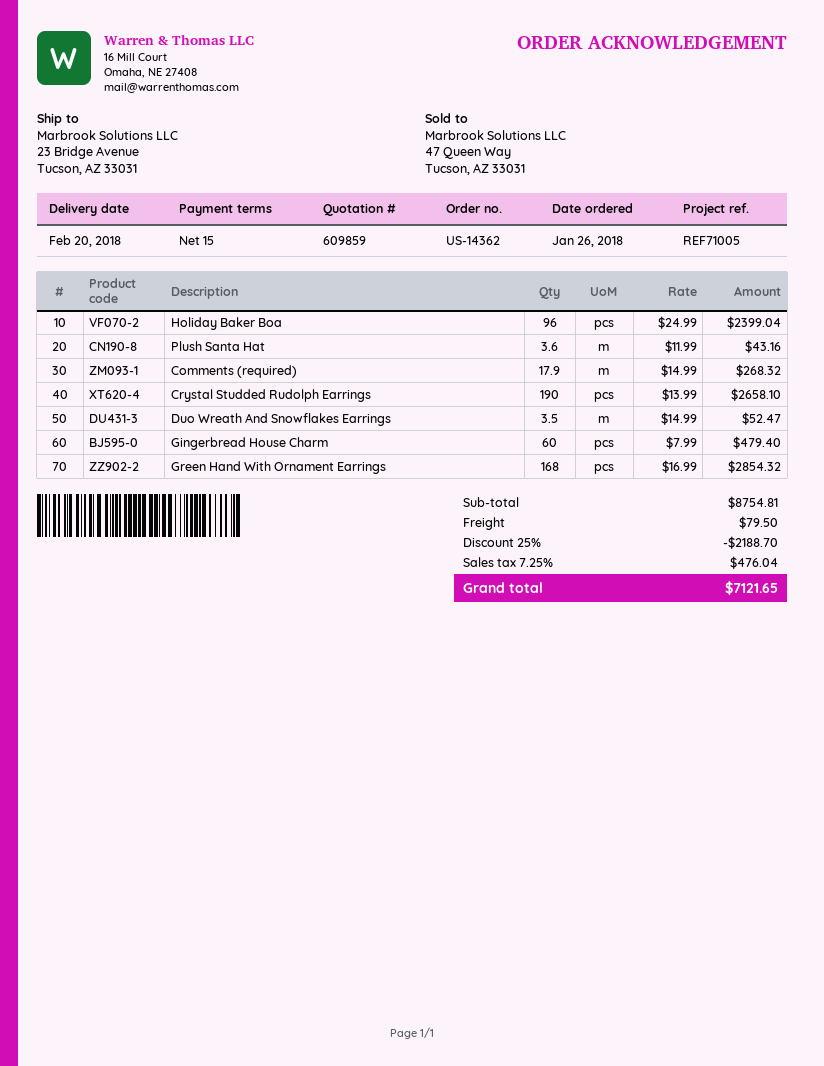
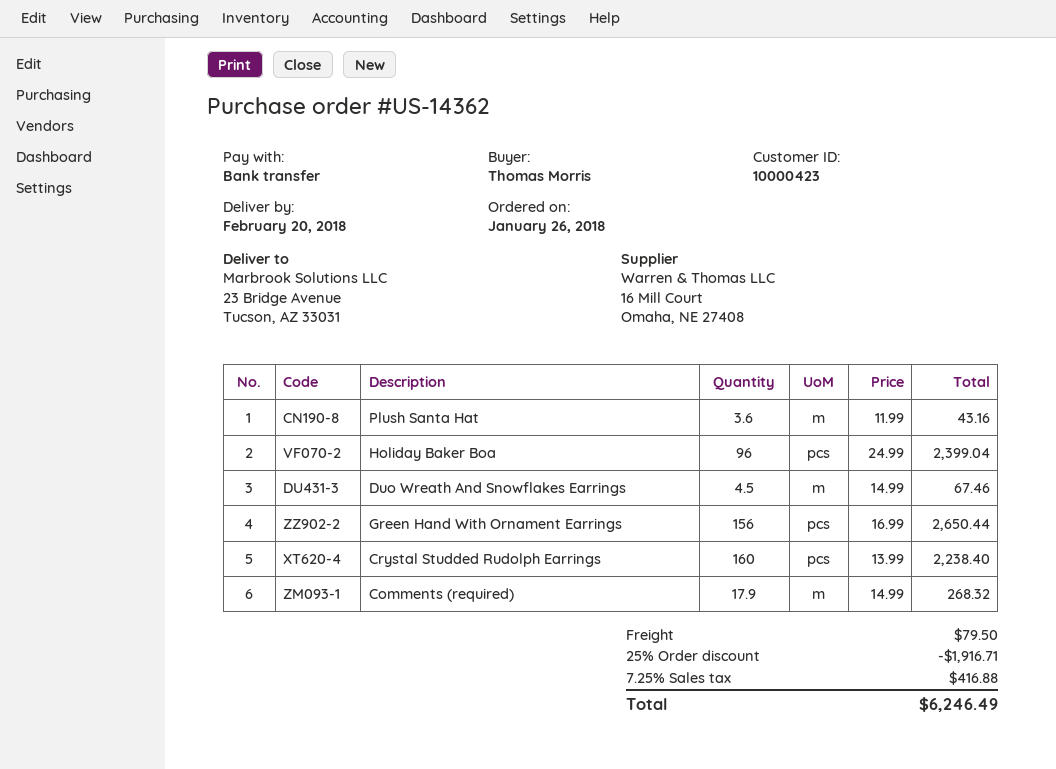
Crystal Studded Rudolph Earrings: 190 x 13.99 = 2658.10 -> 160 x 13.99 = 2238.40
Duo Wreath And Snowflakes Earrings: 3.5 x 14.99 = 52.47 -> 4.5 x 14.99 = 67.46
Gingerbread House Charm: 60 x 7.99 = 479.40 -> none
Green Hand With Ornament Earrings: 168 x 16.99 = 2854.32 -> 156 x 16.99 = 2650.44
discount: 25% = 2188.70 -> 25% = 1916.71
tax: 7.25% = 476.04 -> 7.25% = 416.88
total: 7121.65 -> 6246.49

